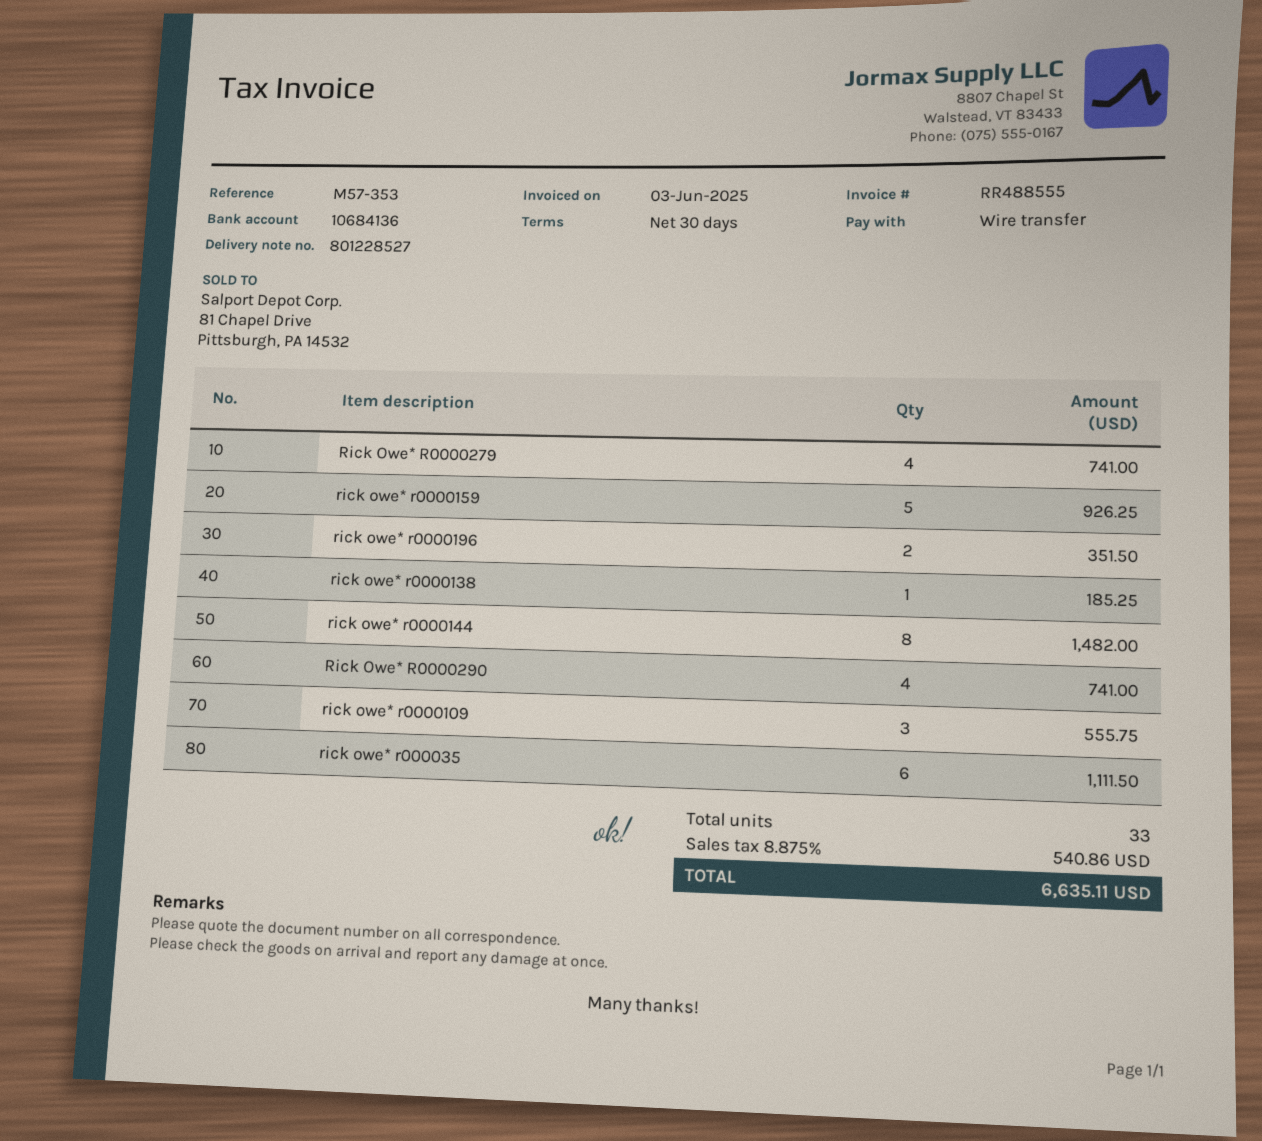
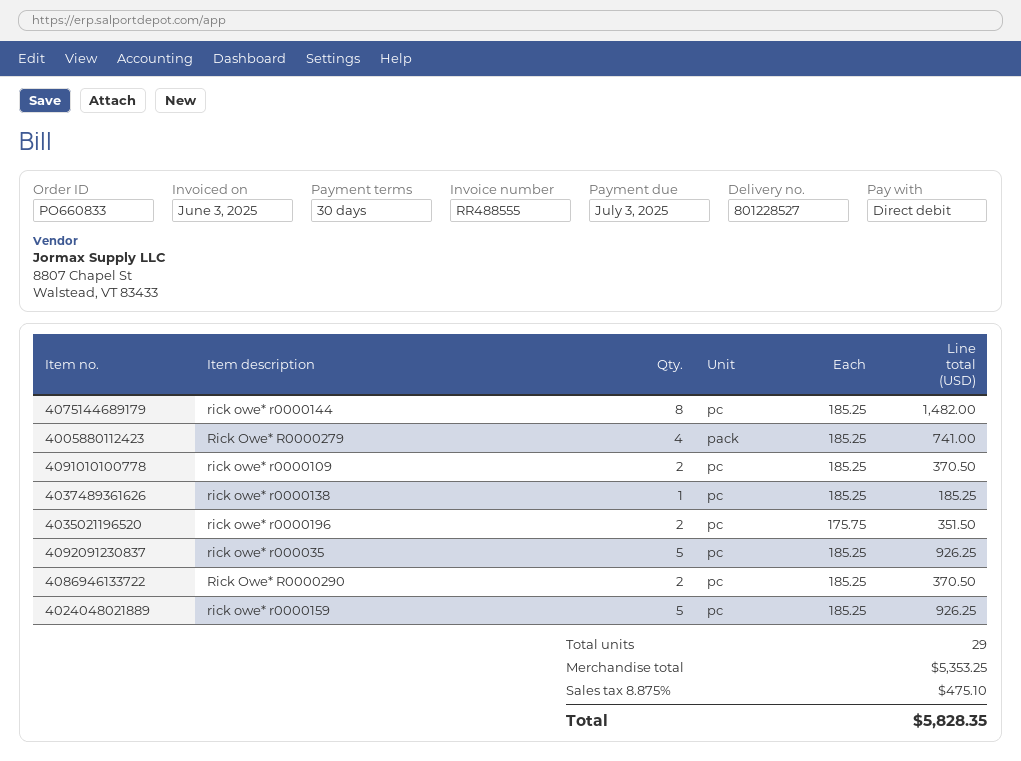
payment method: bank transfer -> direct debit
Rick Owe* R0000290: 4 for 741.00 -> 2 for 370.50
rick owe* r0000109: 3 for 555.75 -> 2 for 370.50
rick owe* r000035: 6 for 1111.50 -> 5 for 926.25
total quantity: 33 -> 29
tax: 8.875% = 540.86 -> 8.875% = 475.10
total: 6635.11 -> 5828.35

